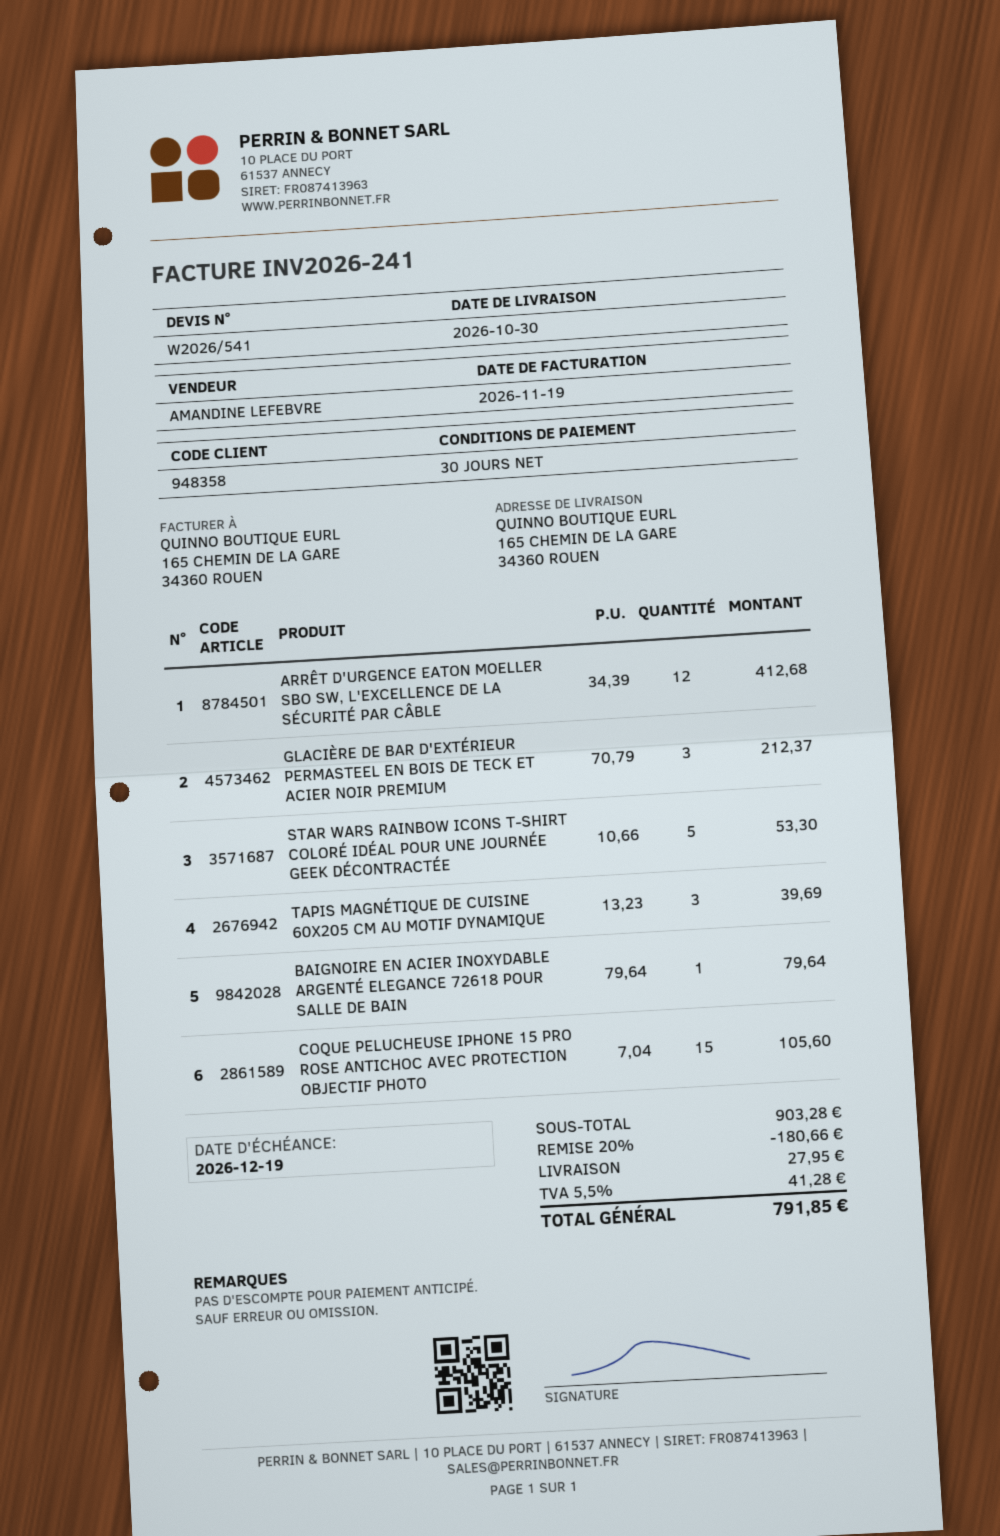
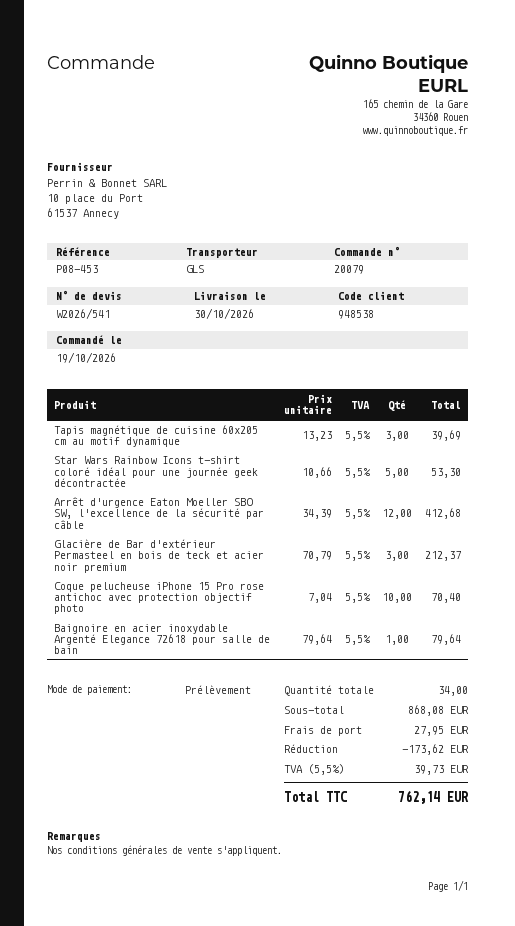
customer number: 948358 -> 948538
COQUE PELUCHEUSE IPHONE 15 PRO ROSE ANTICHOC AVEC PROTECTION OBJECTIF PHOTO: 15 x 7.04 = 105.60 -> 10 x 7.04 = 70.40
subtotal: 903.28 -> 868.08
discount: 180.66 -> 173.62
tax: 5.5% = 41.28 -> 5.5% = 39.73
total: 791.85 -> 762.14

